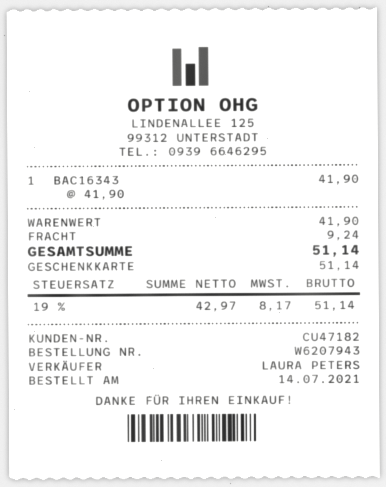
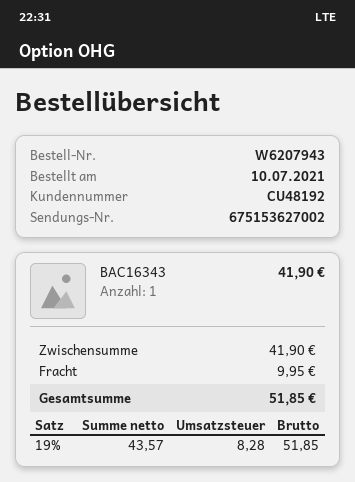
order date: 2021-07-14 -> 2021-07-10
customer number: CU47182 -> CU48192
shipping: 9.24 -> 9.95
net: 42.97 -> 43.57
tax: 19% = 8.17 -> 19% = 8.28
total: 51.14 -> 51.85

